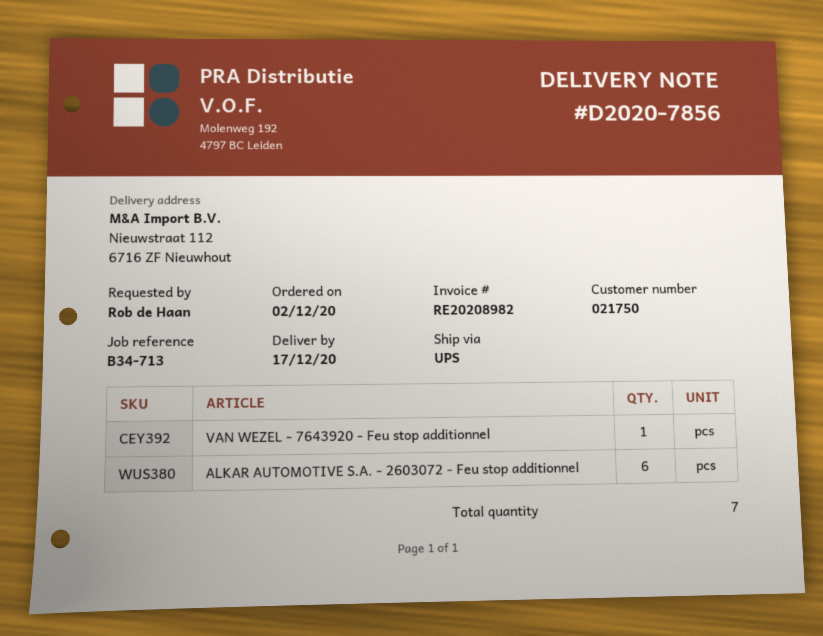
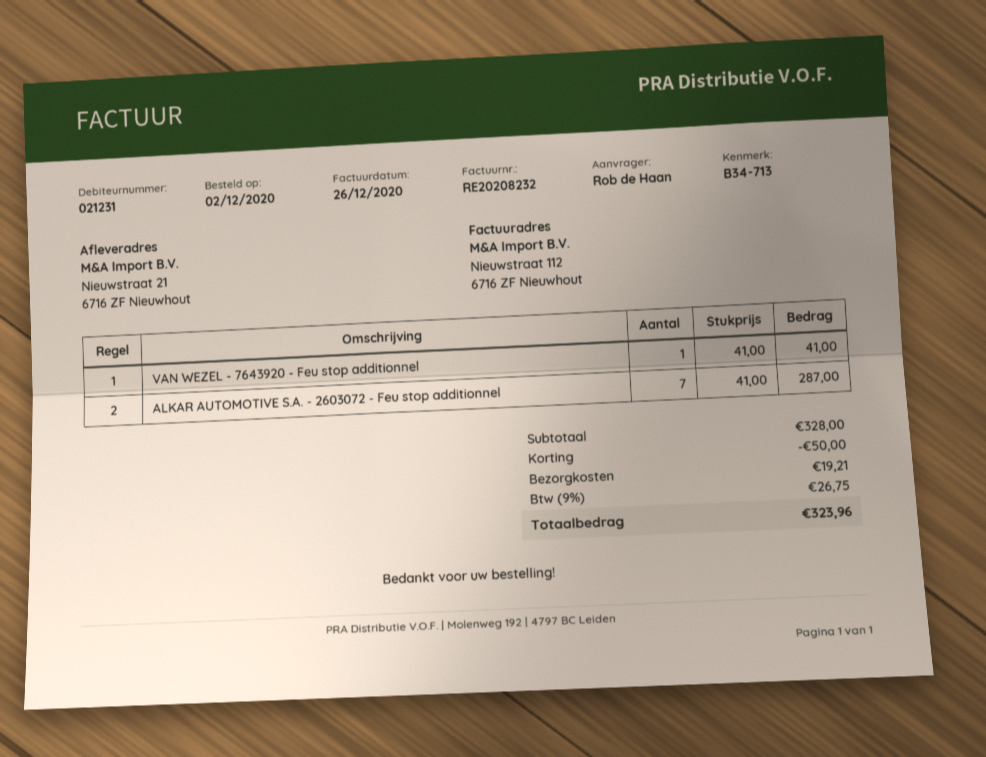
invoice number: RE20208982 -> RE20208232
customer number: 021750 -> 021231
ship to: Nieuwstraat 112, 6716 ZF Nieuwhout -> Nieuwstraat 21, 6716 ZF Nieuwhout
ALKAR AUTOMOTIVE S.A. - 2603072 - Feu stop additionnel: 6 -> 7

